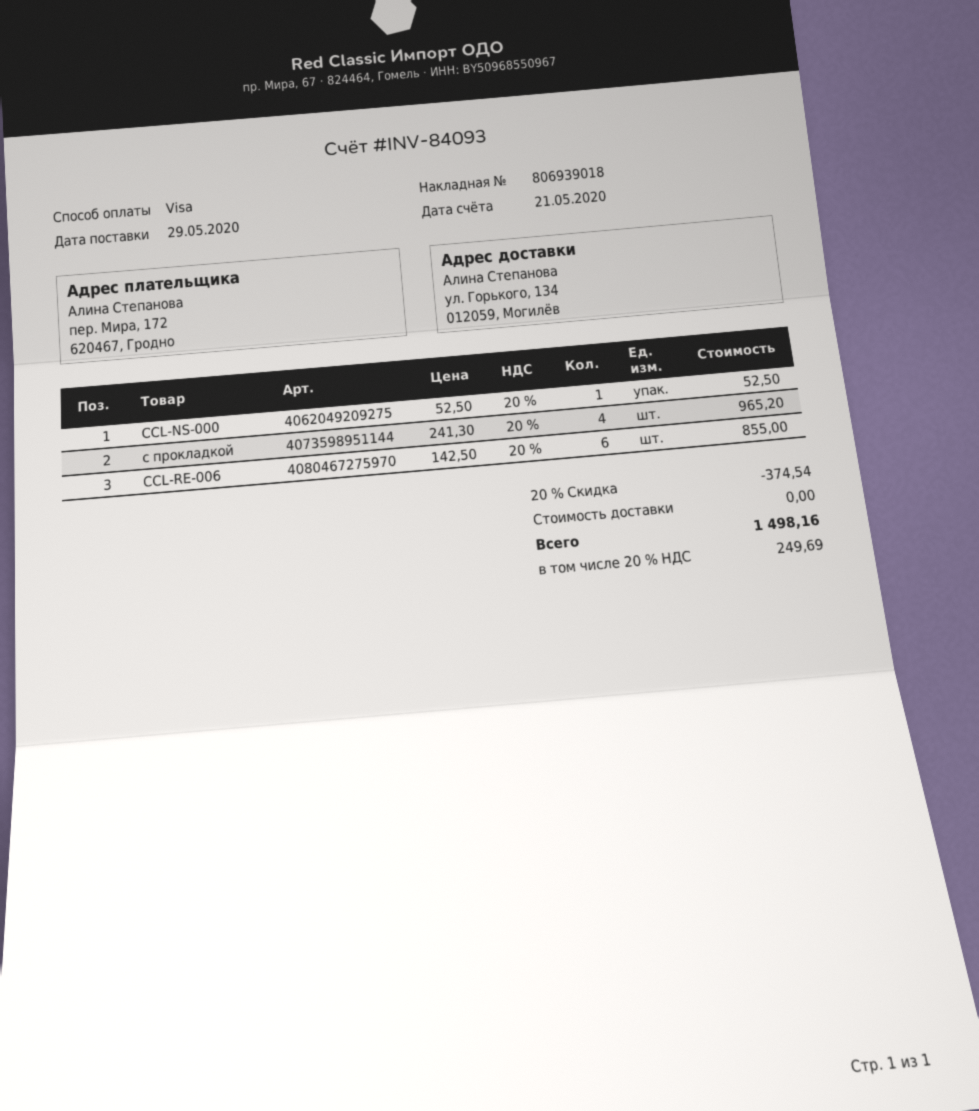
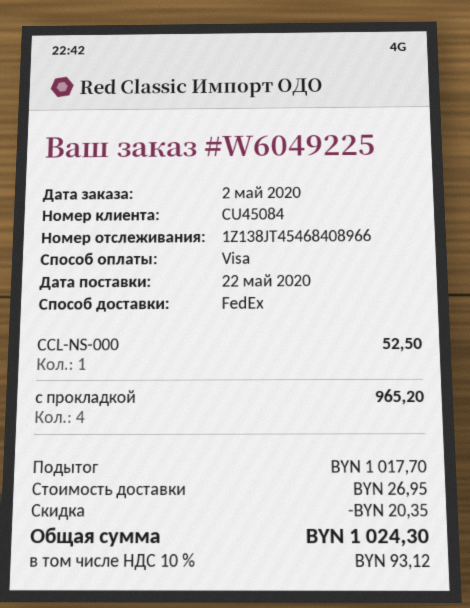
delivery date: 2020-05-29 -> 2020-05-22
CCL-RE-006: 6 for 855.00 -> none
discount: 374.54 -> 20.35
shipping: 0.00 -> 26.95
tax: 20% = 249.69 -> 10% = 93.12
total: 1498.16 -> 1024.30

